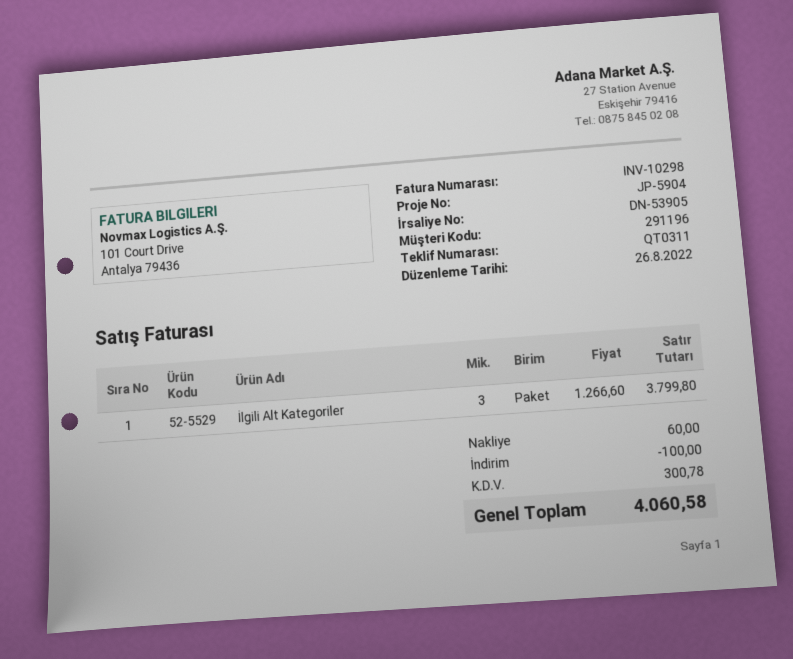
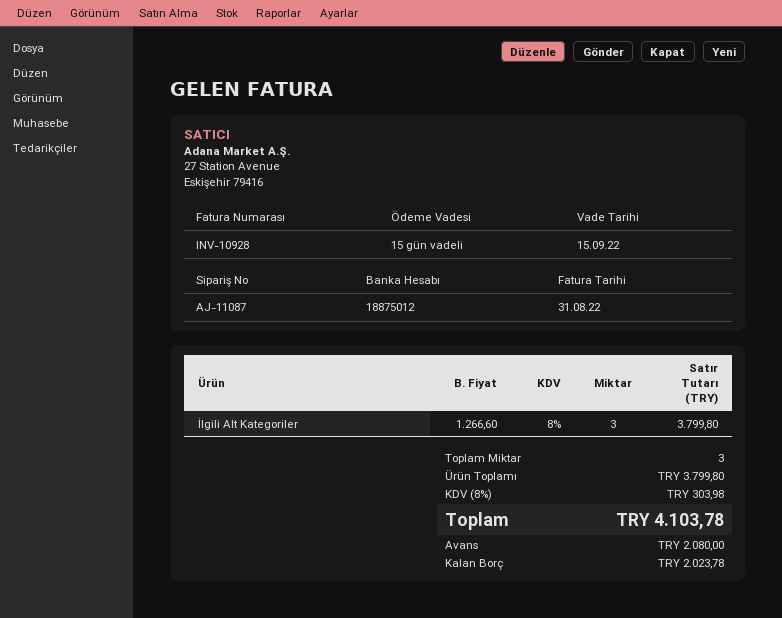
invoice number: INV-10298 -> INV-10928
invoice date: 2022-08-26 -> 2022-08-31
discount: 100.00 -> none
shipping: 60.00 -> none
tax: 300.78 -> 303.98
total: 4060.58 -> 4103.78

